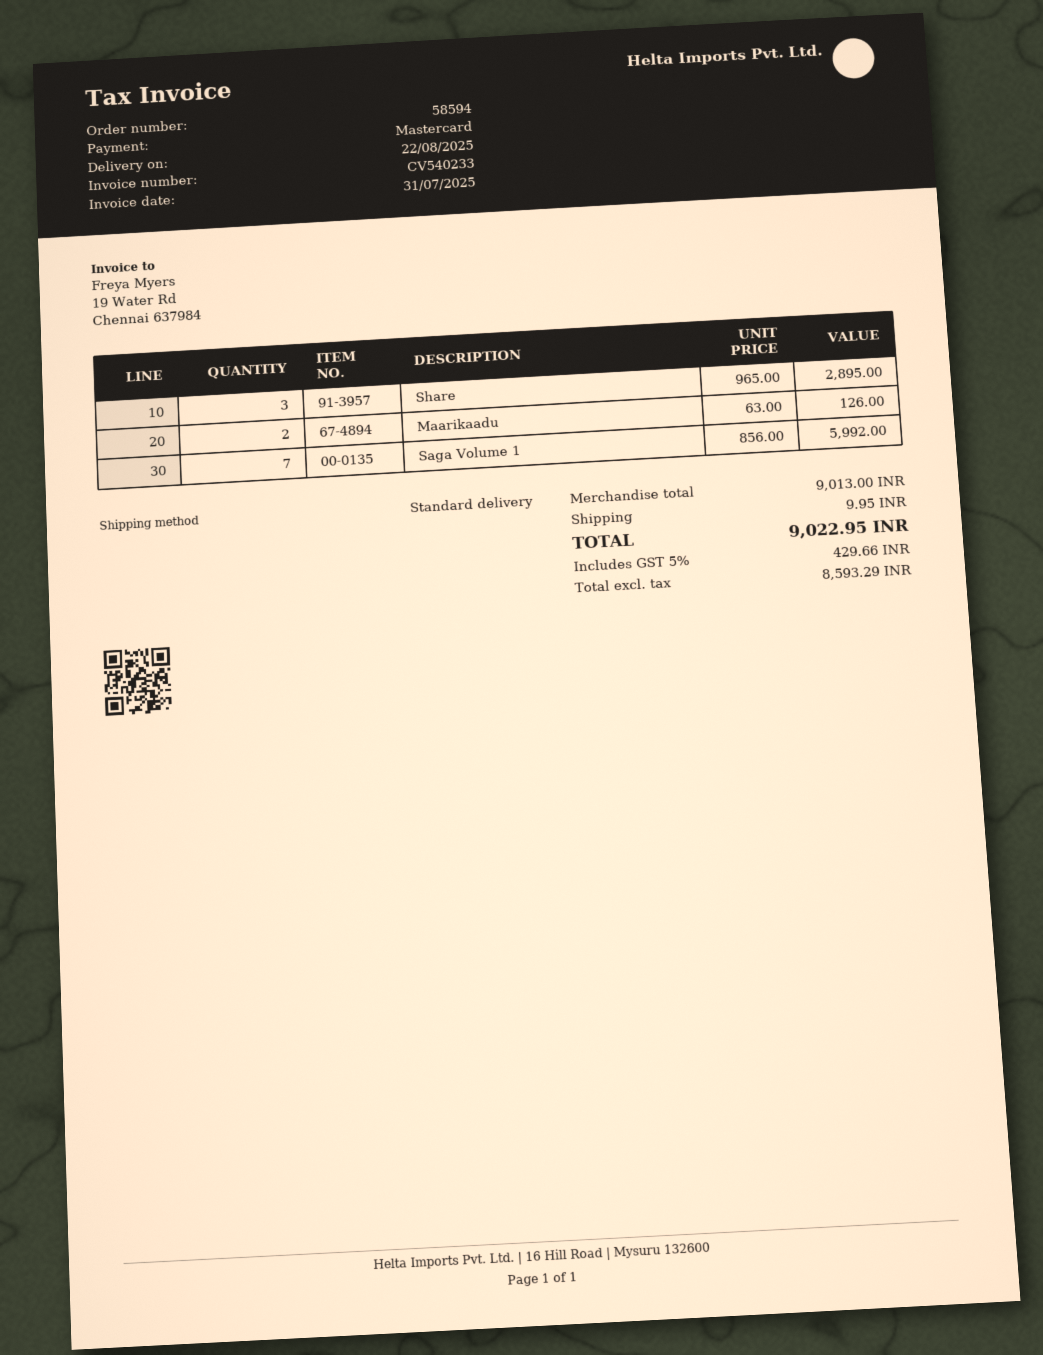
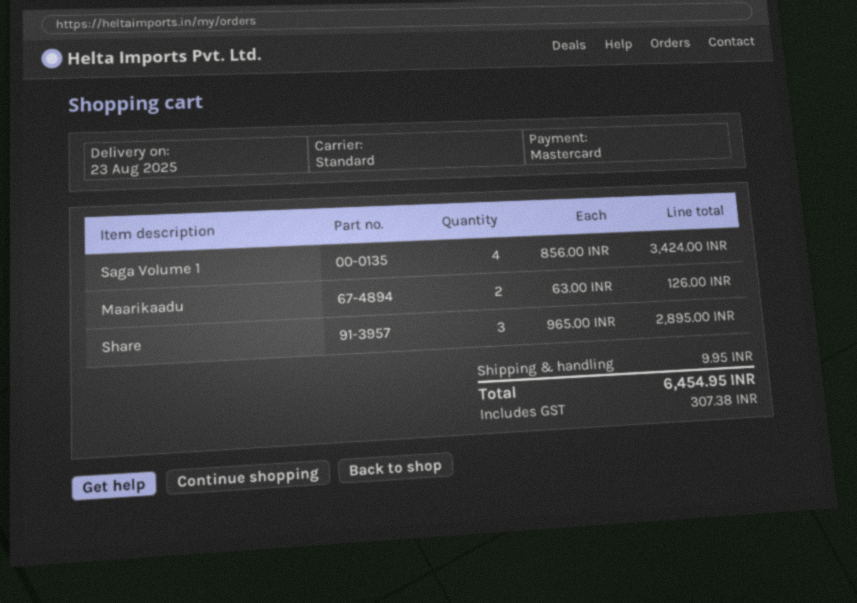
delivery date: 2025-08-22 -> 2025-08-23
Saga Volume 1: 7 x 856.00 = 5992.00 -> 4 x 856.00 = 3424.00
tax: 429.66 -> 307.38
total: 9022.95 -> 6454.95

